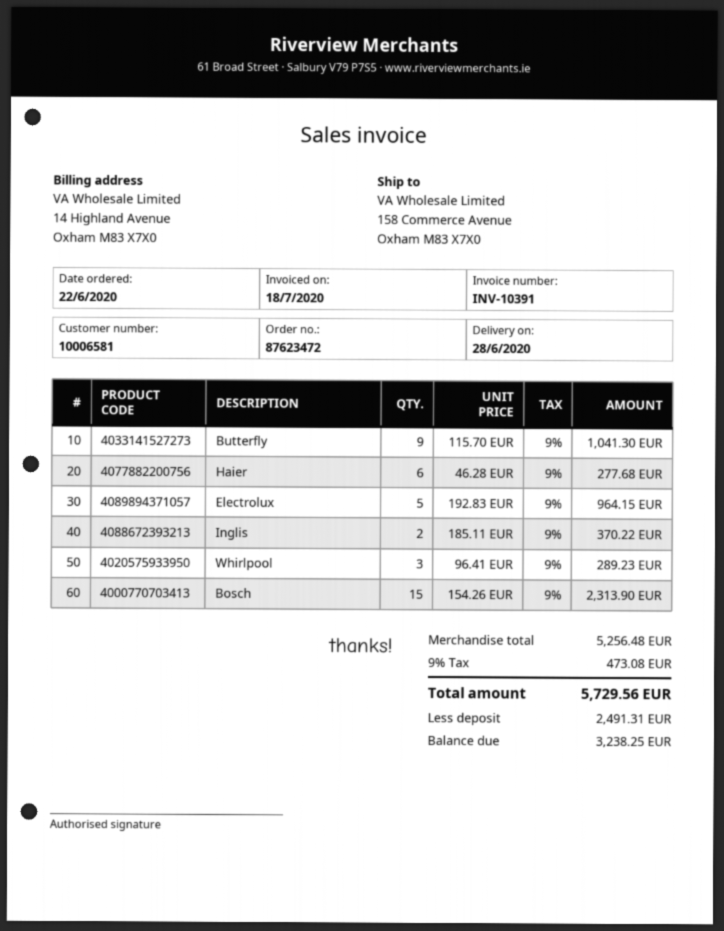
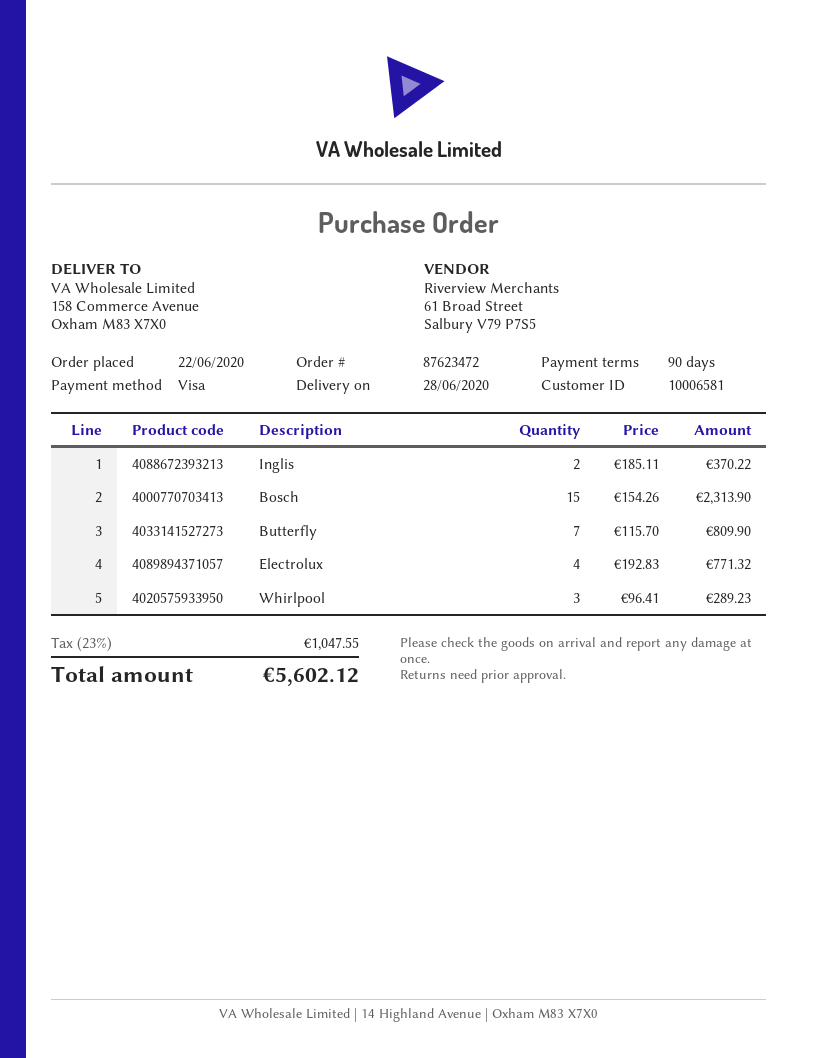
Butterfly: 9 x 115.70 = 1041.30 -> 7 x 115.70 = 809.90
Haier: 6 x 46.28 = 277.68 -> none
Electrolux: 5 x 192.83 = 964.15 -> 4 x 192.83 = 771.32
tax: 9% = 473.08 -> 23% = 1047.55
total: 5729.56 -> 5602.12

